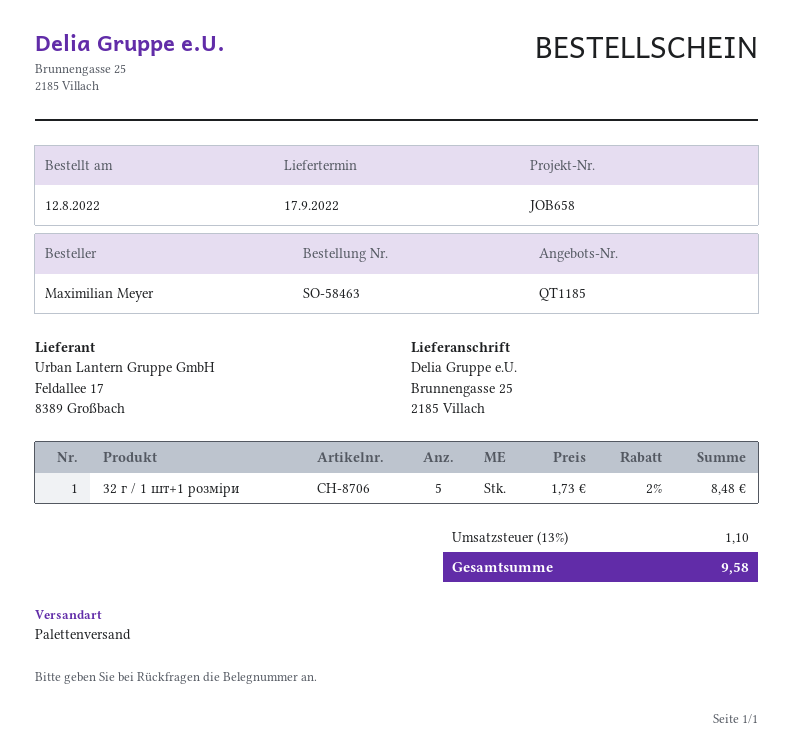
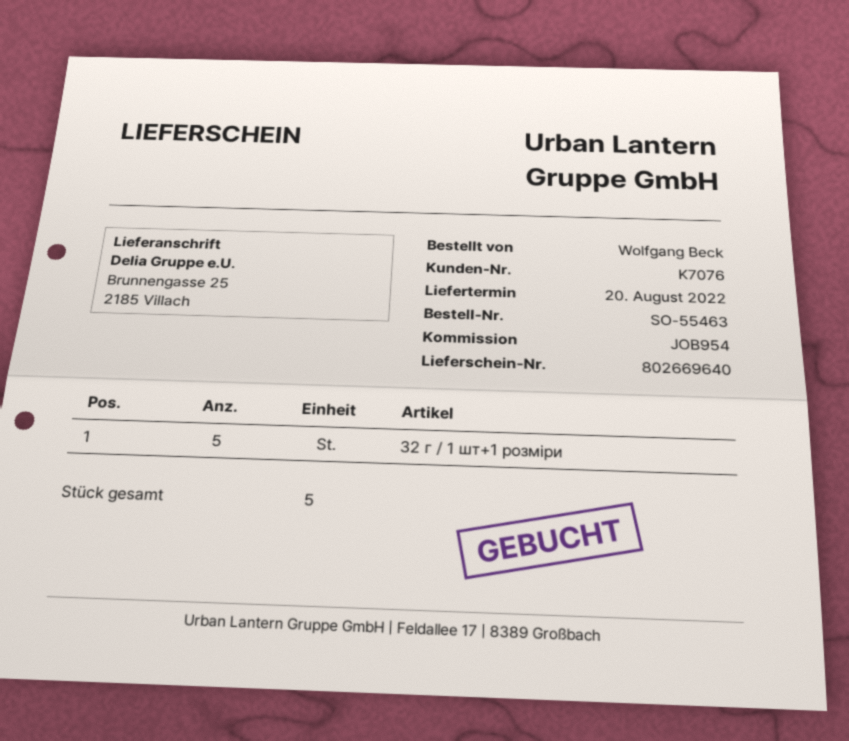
order number: SO-58463 -> SO-55463
delivery date: 2022-09-17 -> 2022-08-20
reference: JOB658 -> JOB954
ordered by: Maximilian Meyer -> Wolfgang Beck

